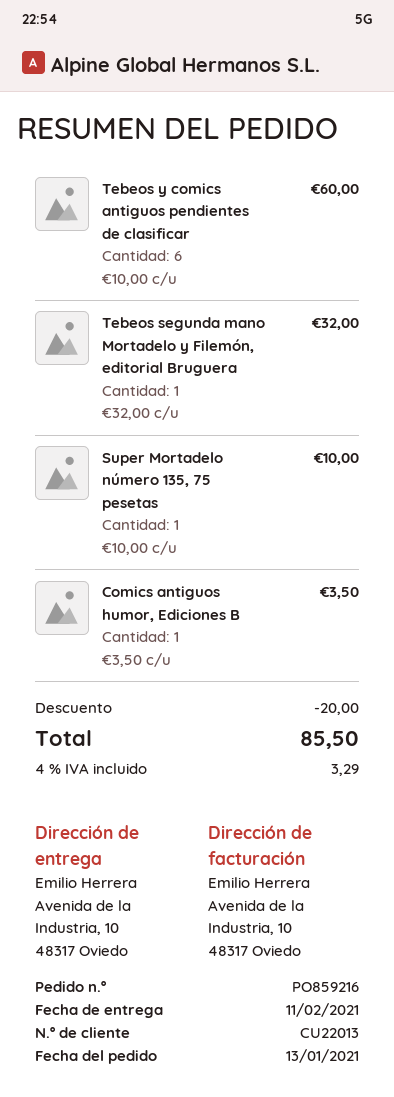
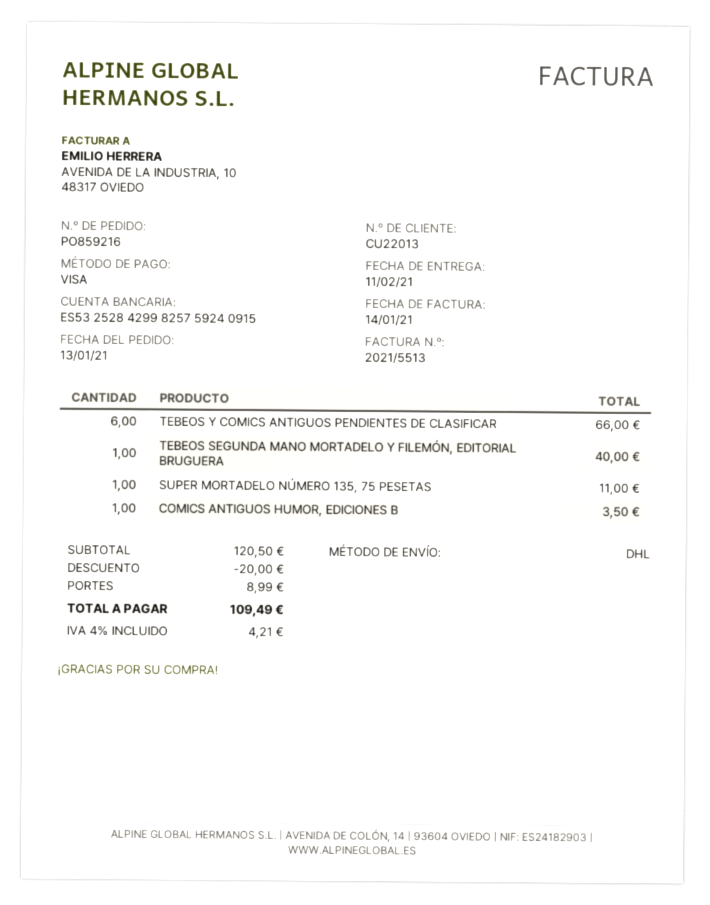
Tebeos y comics antiguos pendientes de clasificar: 6 for 60.00 -> 6 for 66.00
Tebeos segunda mano Mortadelo y Filemón, editorial Bruguera: 1 for 32.00 -> 1 for 40.00
Super Mortadelo número 135, 75 pesetas: 1 for 10.00 -> 1 for 11.00
shipping: none -> 8.99
tax: 4% = 3.29 -> 4% = 4.21
total: 85.50 -> 109.49

